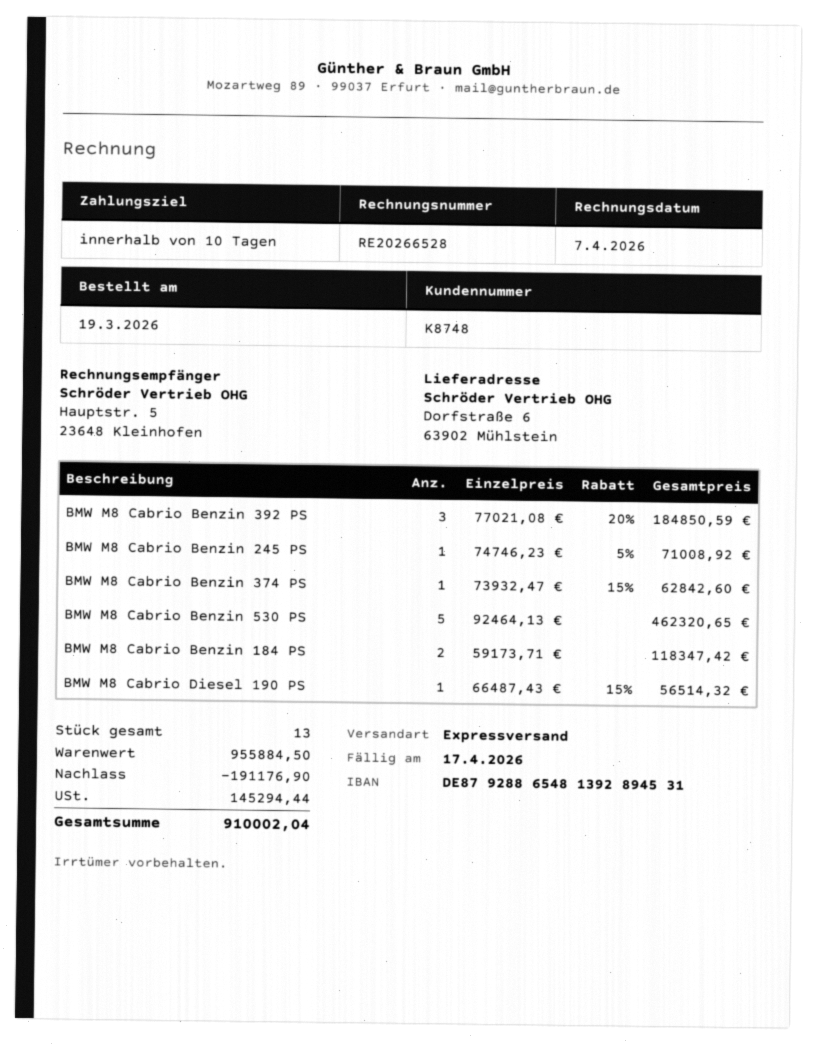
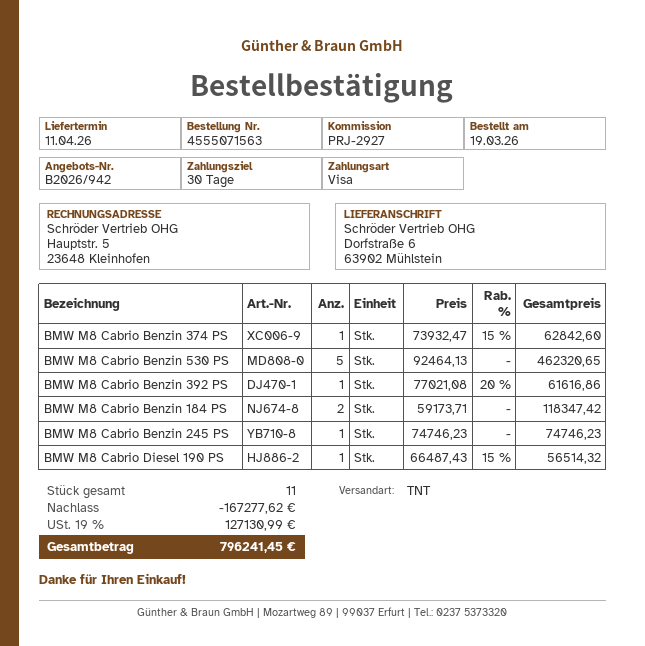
payment terms: 10 days -> 30 days
shipping method: express -> TNT
BMW M8 Cabrio Benzin 392 PS: 3 x 77021.08 - 20% = 184850.59 -> 1 x 77021.08 - 20% = 61616.86
BMW M8 Cabrio Benzin 245 PS: 1 x 74746.23 - 5% = 71008.92 -> 1 x 74746.23 = 74746.23
total quantity: 13 -> 11
discount: 191176.90 -> 167277.62
tax: 145294.44 -> 127130.99
total: 910002.04 -> 796241.45

